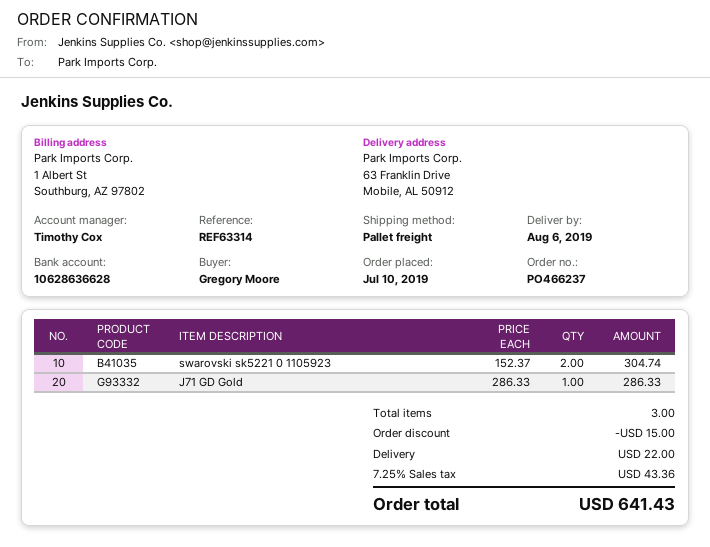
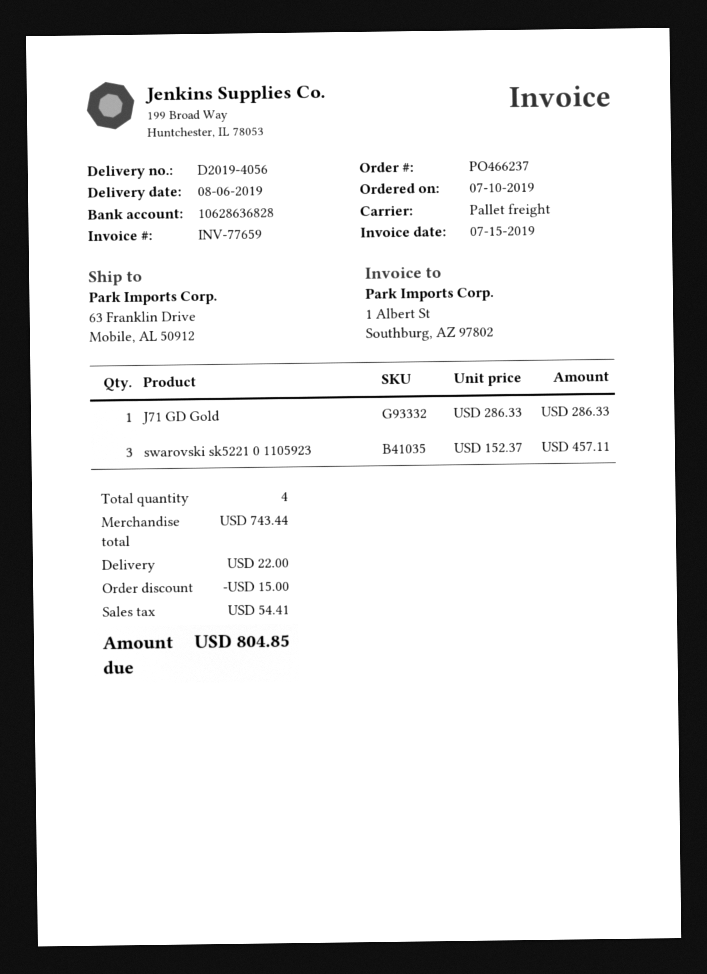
bank account: 10628636628 -> 10628636828
swarovski sk5221 0 1105923: 2 x 152.37 = 304.74 -> 3 x 152.37 = 457.11
total quantity: 3 -> 4
tax: 43.36 -> 54.41
total: 641.43 -> 804.85

